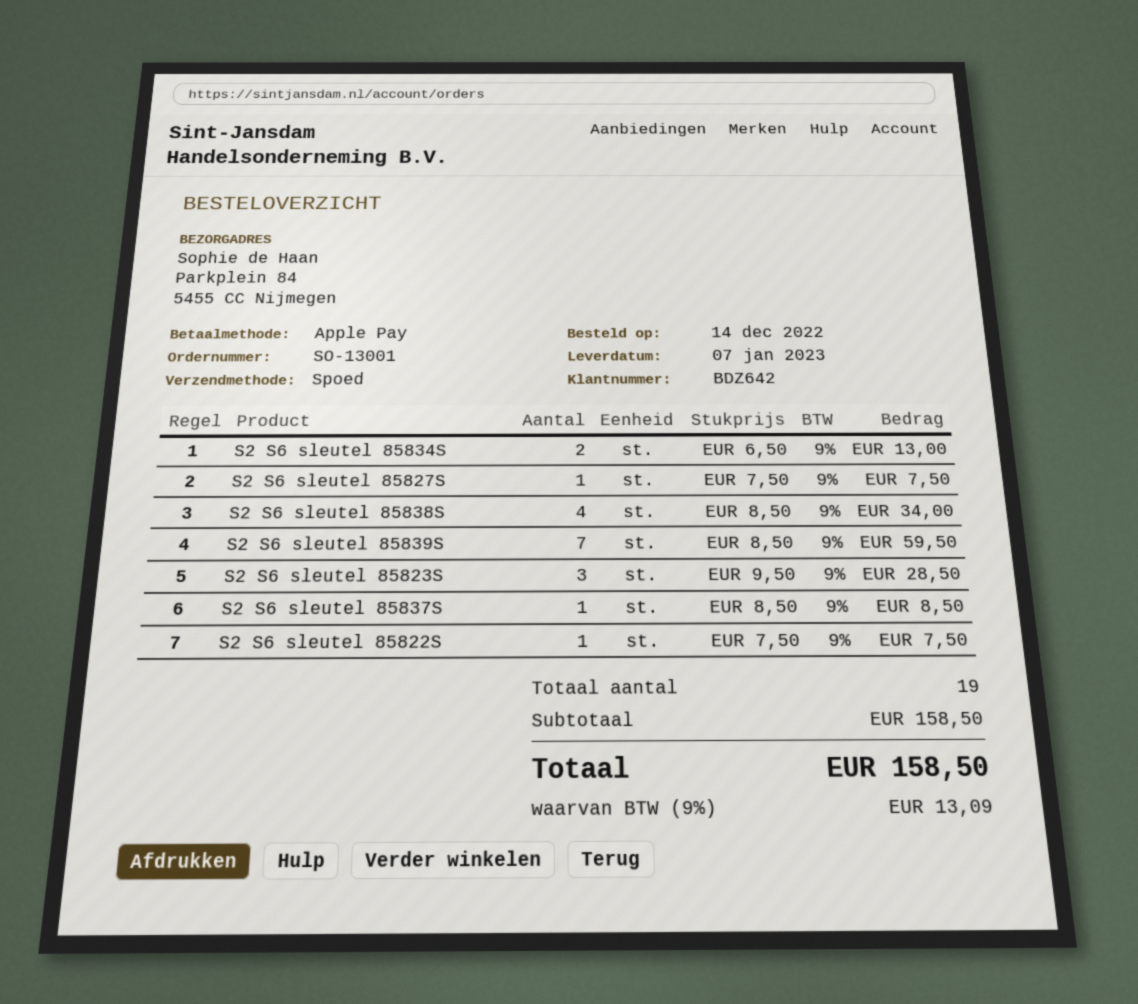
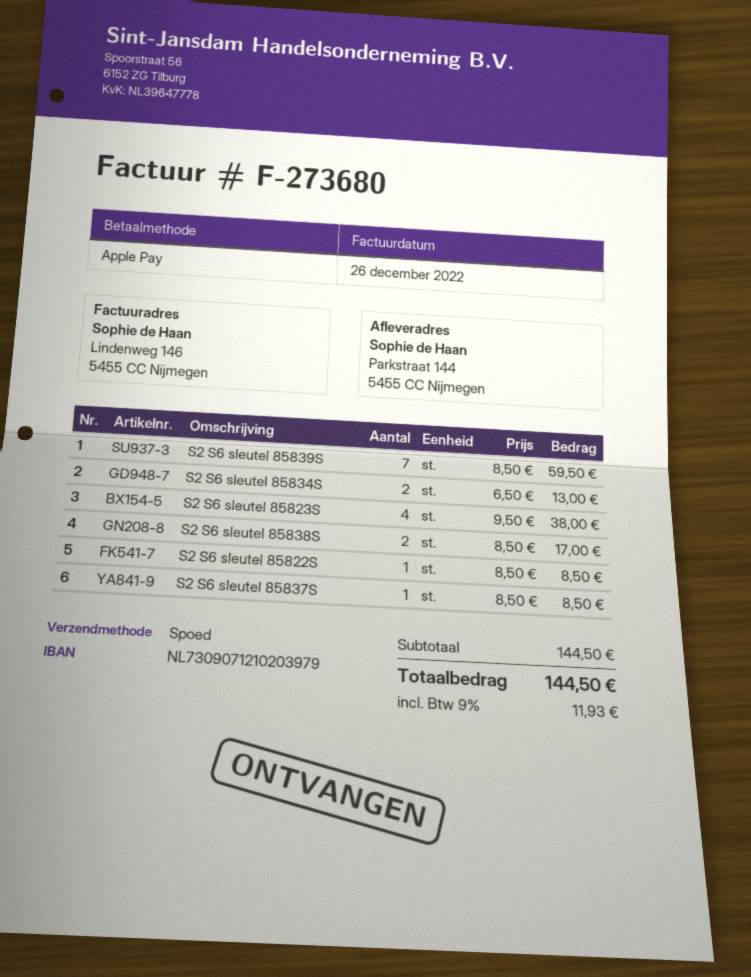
ship to: Parkplein 84, 5455 CC Nijmegen -> Parkstraat 144, 5455 CC Nijmegen
S2 S6 sleutel 85827S: 1 x 7.50 = 7.50 -> none
S2 S6 sleutel 85838S: 4 x 8.50 = 34.00 -> 2 x 8.50 = 17.00
S2 S6 sleutel 85823S: 3 x 9.50 = 28.50 -> 4 x 9.50 = 38.00
S2 S6 sleutel 85822S: 1 x 7.50 = 7.50 -> 1 x 8.50 = 8.50
subtotal: 158.50 -> 144.50
tax: 9% = 13.09 -> 9% = 11.93
total: 158.50 -> 144.50

